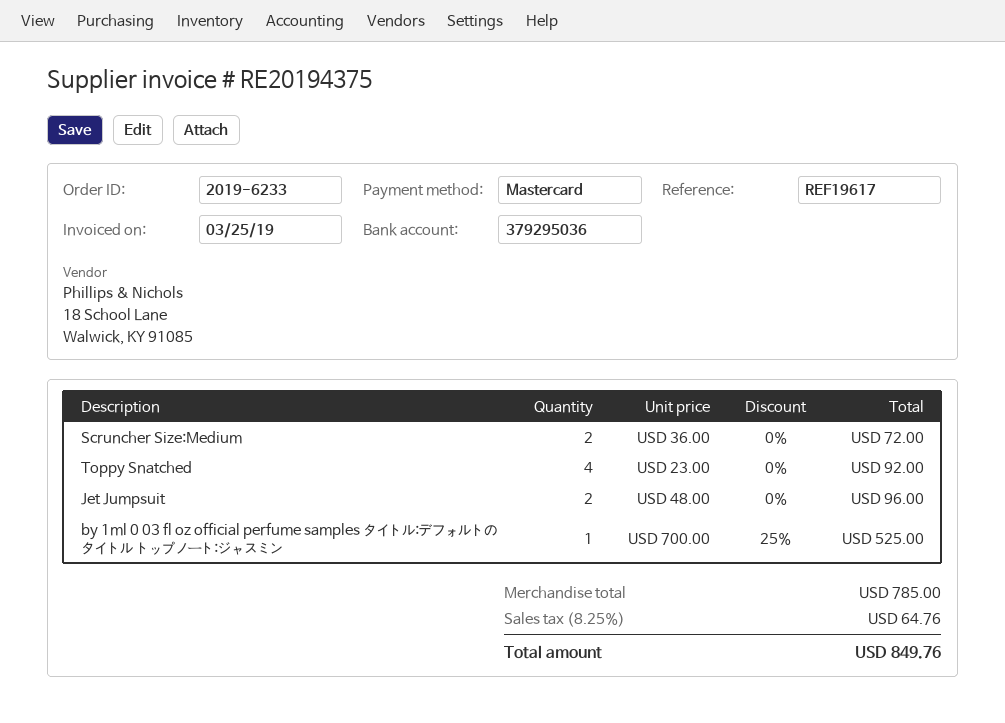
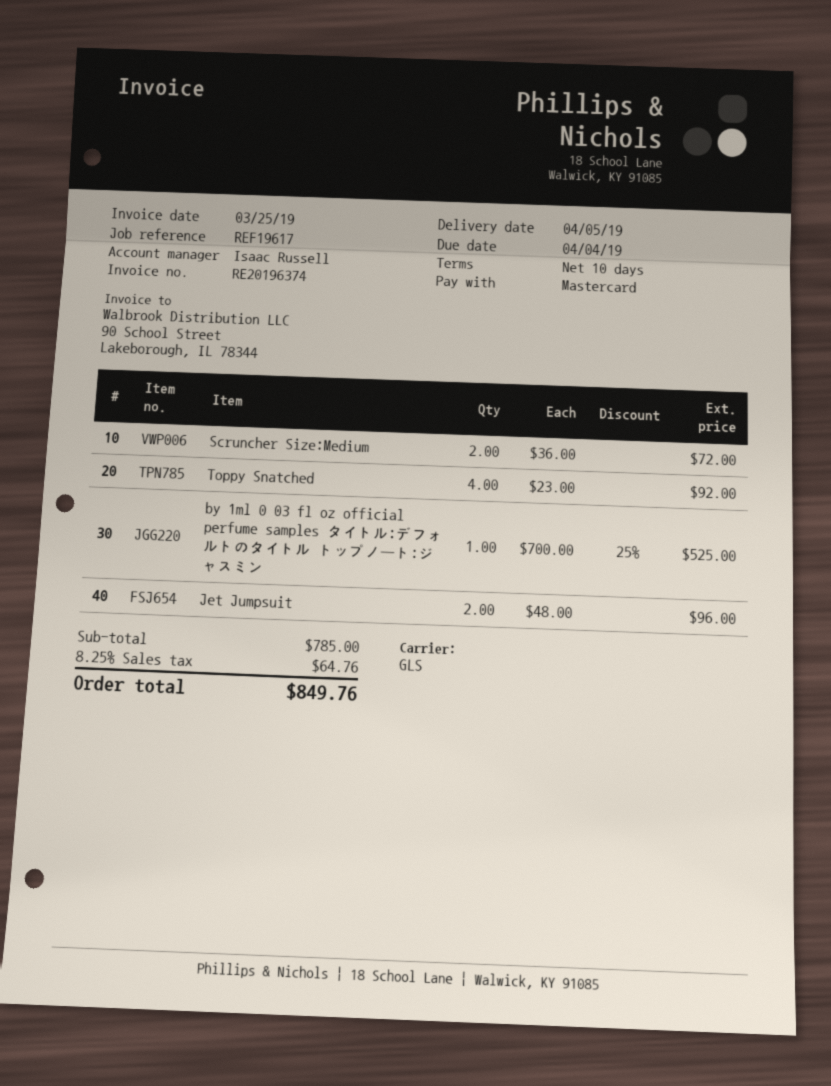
invoice number: RE20194375 -> RE20196374

